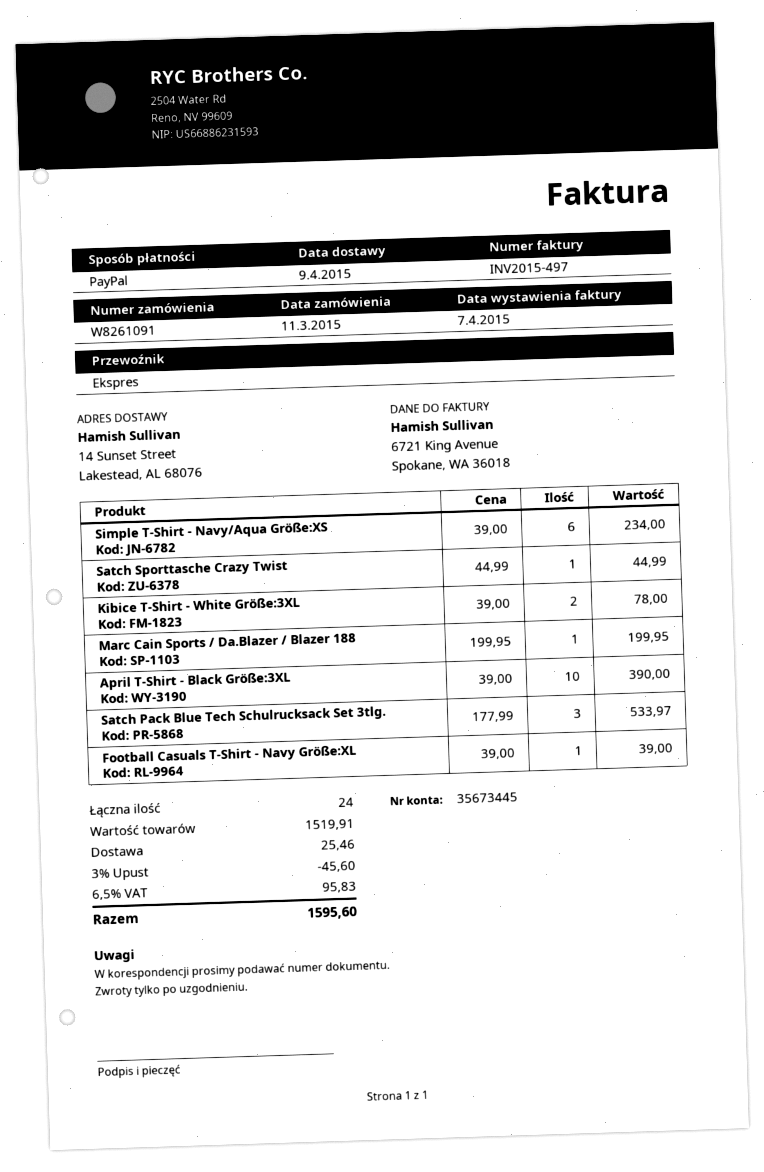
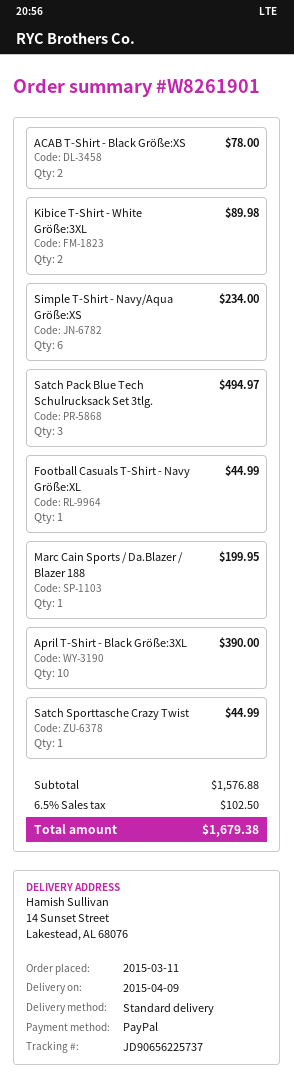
order number: W8261091 -> W8261901
shipping method: express -> standard
Kibice T-Shirt - White Größe:3XL: 2 for 78.00 -> 2 for 89.98
Satch Pack Blue Tech Schulrucksack Set 3tlg.: 3 for 533.97 -> 3 for 494.97
Football Casuals T-Shirt - Navy Größe:XL: 1 for 39.00 -> 1 for 44.99
ACAB T-Shirt - Black Größe:XS: none -> 2 for 78.00
subtotal: 1519.91 -> 1576.88
discount: 3% = 45.60 -> none
shipping: 25.46 -> none
tax: 6.5% = 95.83 -> 6.5% = 102.50
total: 1595.60 -> 1679.38

